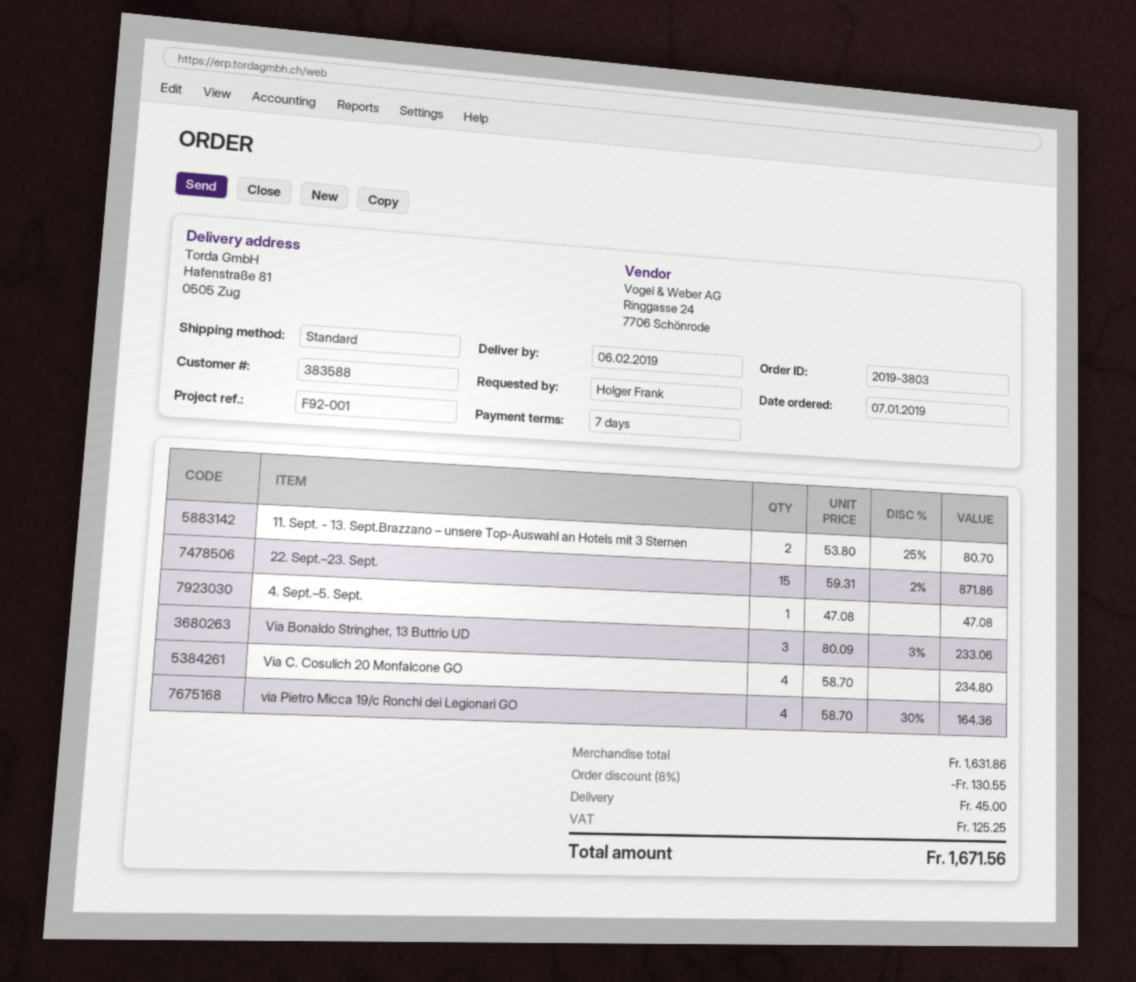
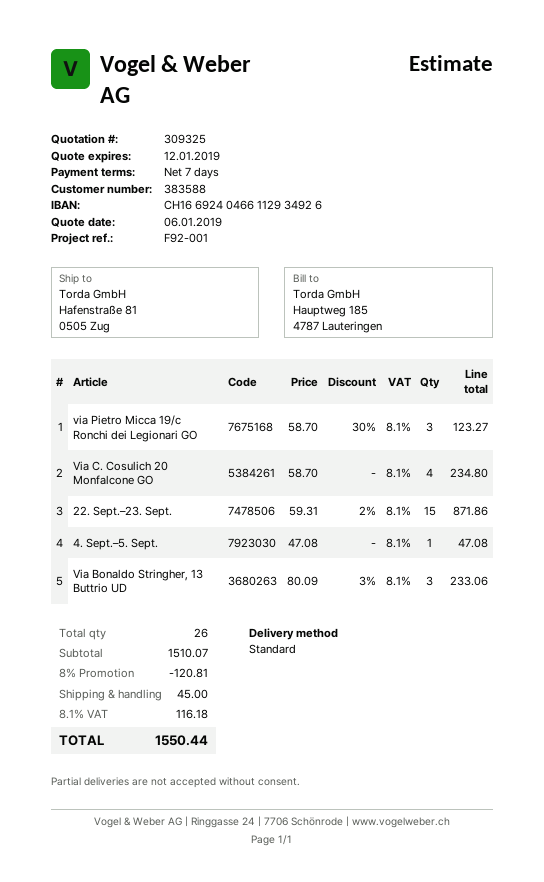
11. Sept. - 13. Sept.Brazzano – unsere Top-Auswahl an Hotels mit 3 Sternen: 2 x 53.80 - 25% = 80.70 -> none
via Pietro Micca 19/c Ronchi dei Legionari GO: 4 x 58.70 - 30% = 164.36 -> 3 x 58.70 - 30% = 123.27
subtotal: 1631.86 -> 1510.07
discount: 8% = 130.55 -> 8% = 120.81
tax: 125.25 -> 116.18
total: 1671.56 -> 1550.44

